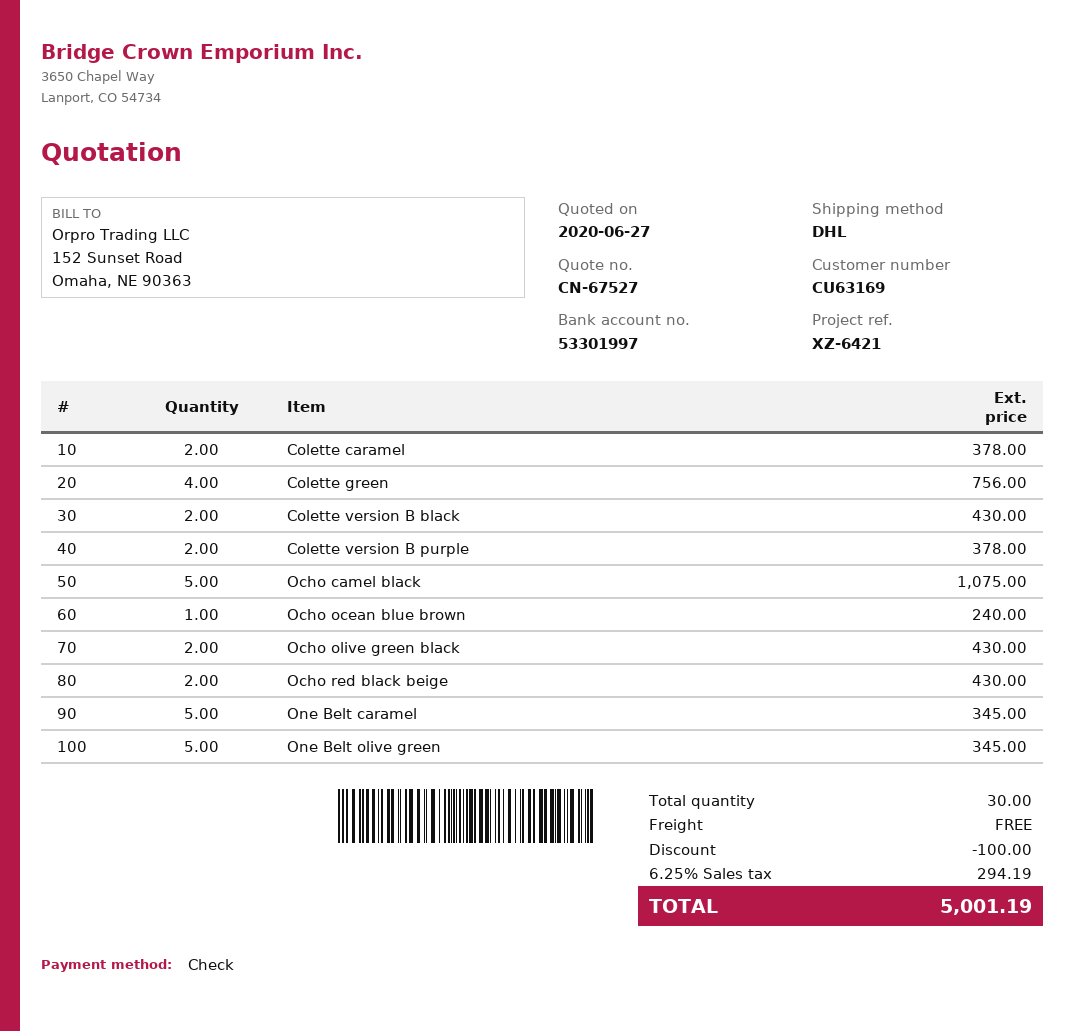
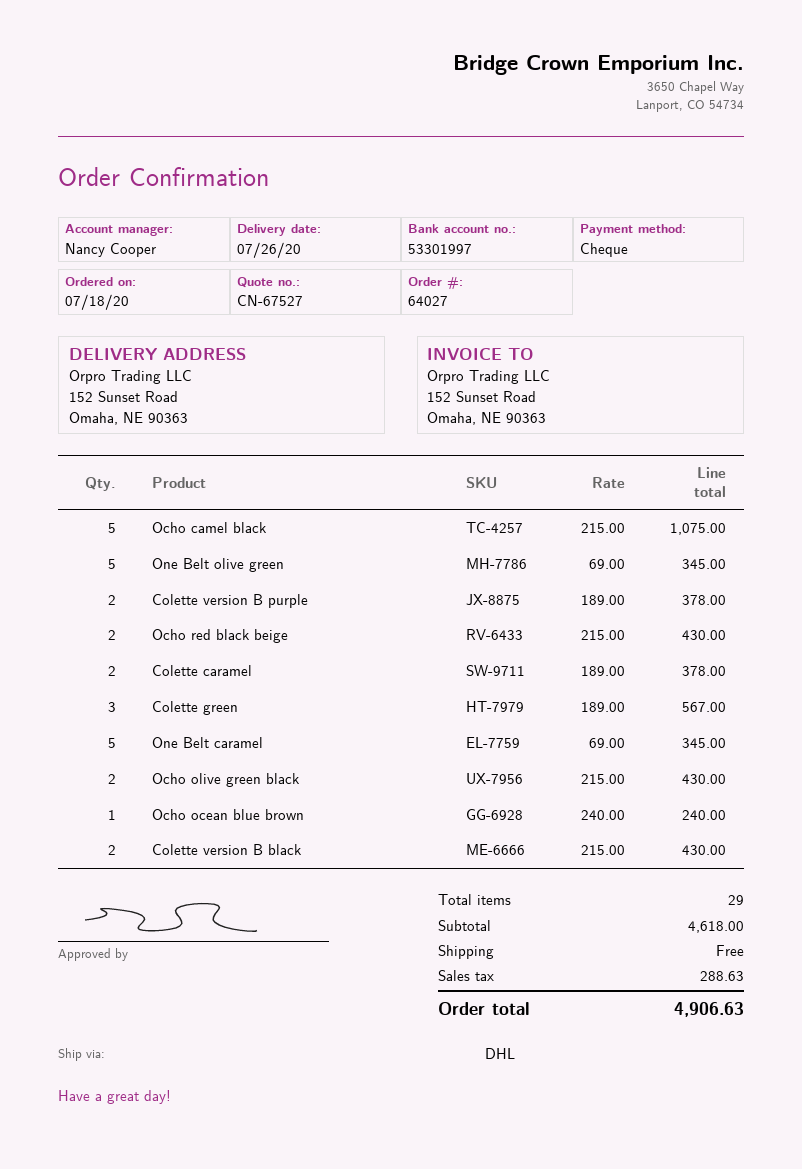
Colette green: 4 for 756.00 -> 3 for 567.00
total quantity: 30 -> 29
discount: 100.00 -> none
tax: 294.19 -> 288.63
total: 5001.19 -> 4906.63

